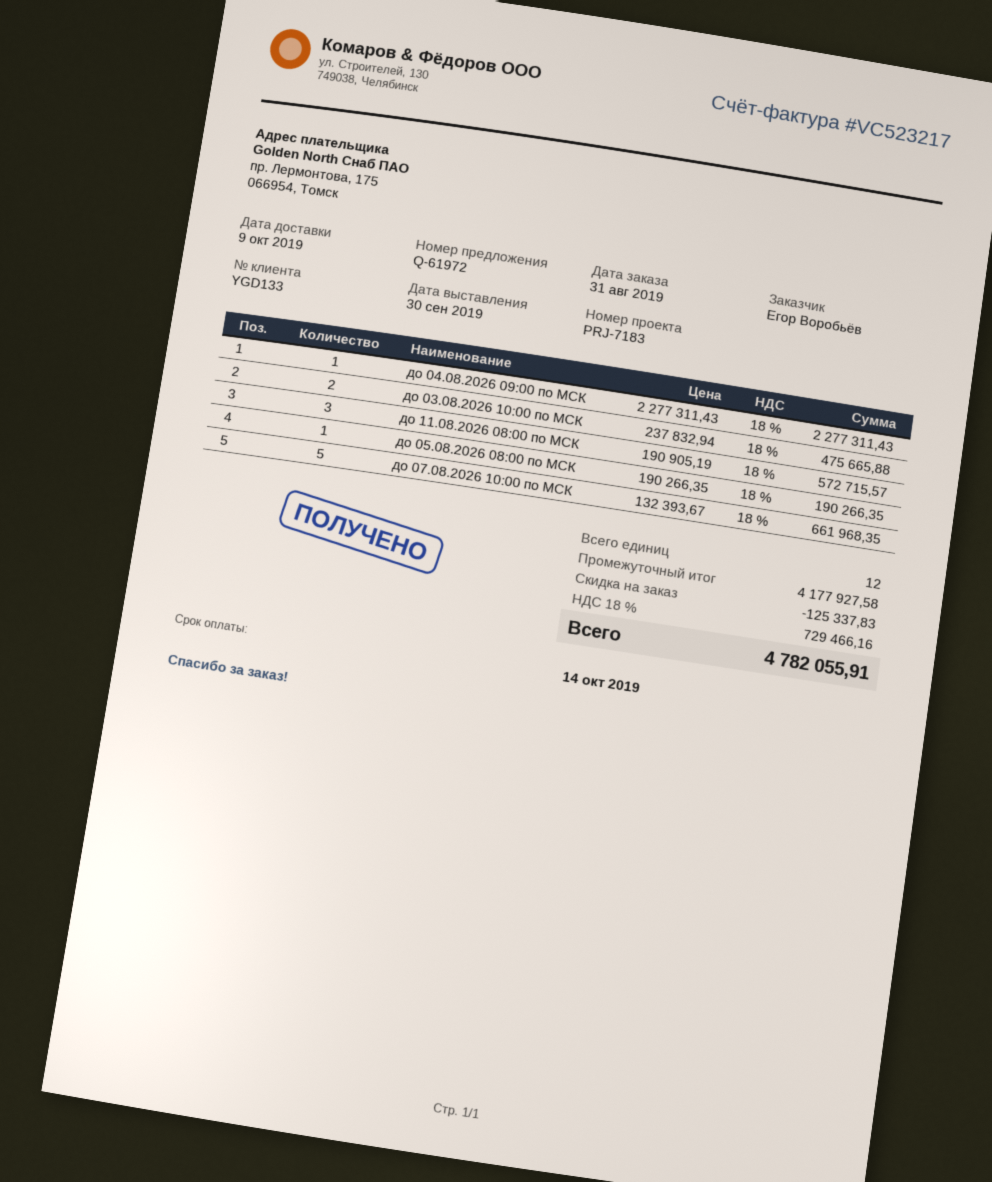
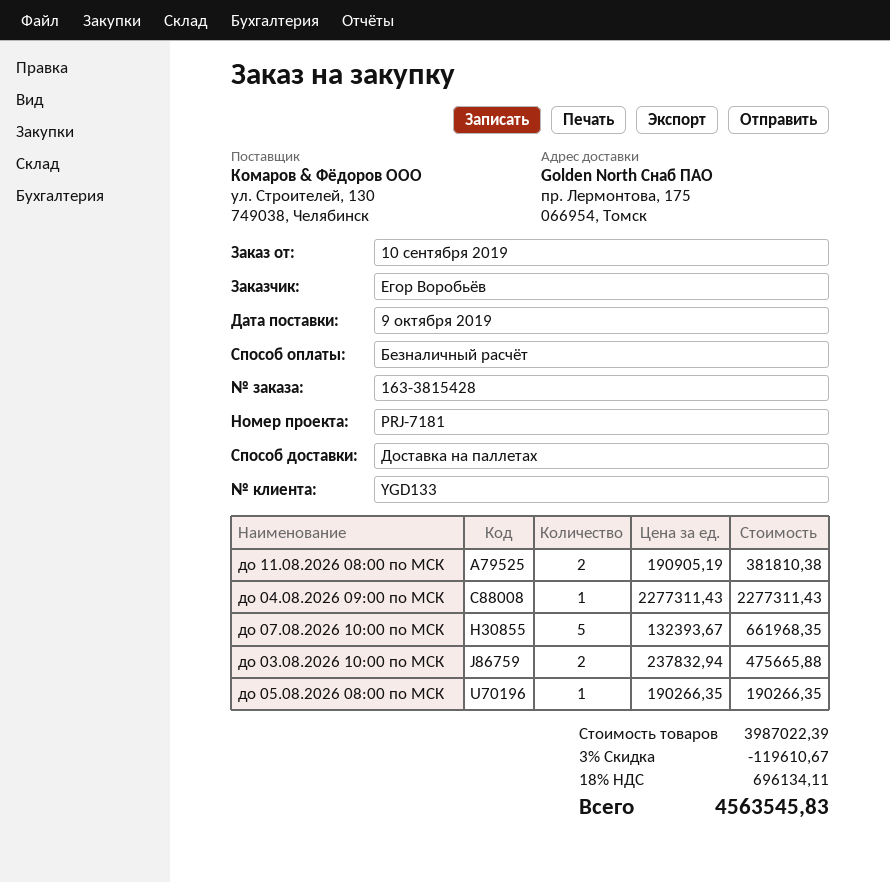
order date: 2019-08-31 -> 2019-09-10
reference: PRJ-7183 -> PRJ-7181
до 11.08.2026 08:00 по МСК: 3 x 190905.19 = 572715.57 -> 2 x 190905.19 = 381810.38
subtotal: 4177927.58 -> 3987022.39
discount: 125337.83 -> 119610.67
tax: 18% = 729466.16 -> 18% = 696134.11
total: 4782055.91 -> 4563545.83

